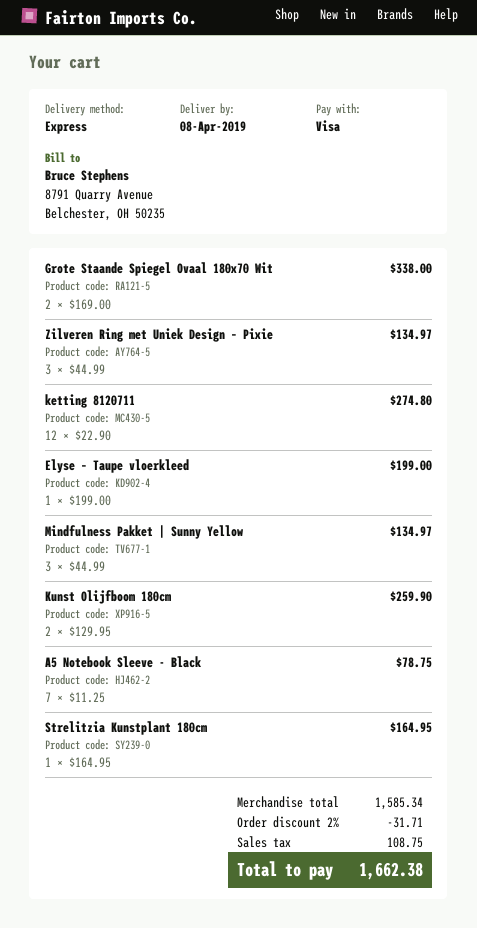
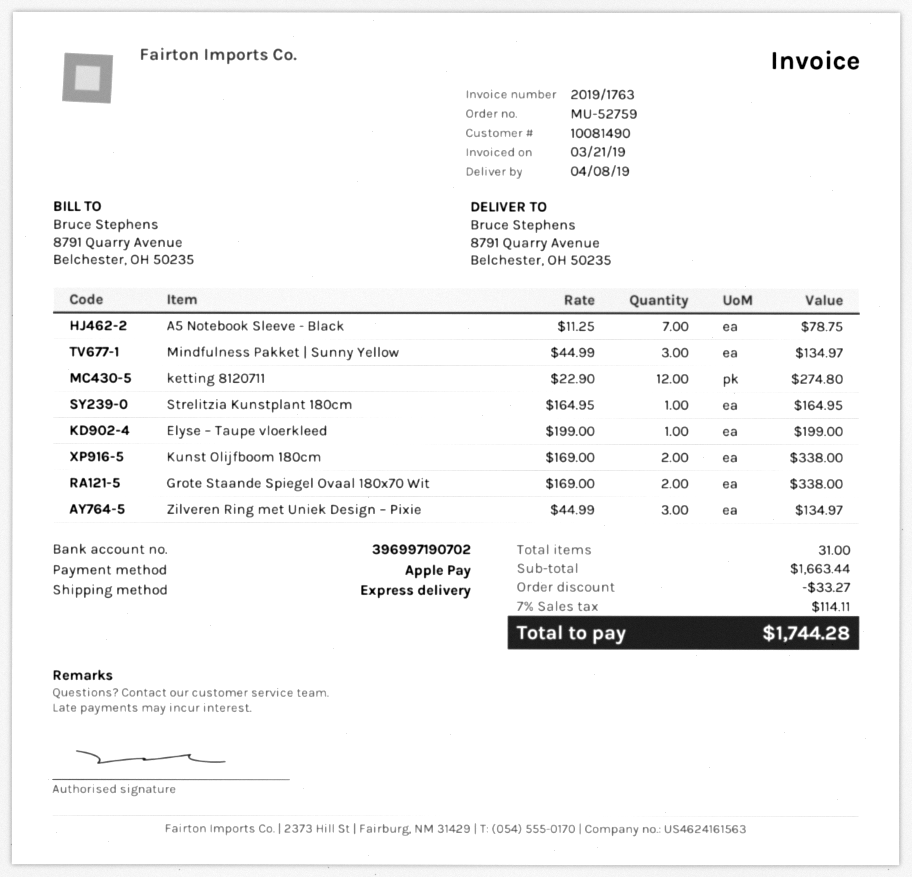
payment method: Visa -> Apple Pay
Kunst Olijfboom 180cm: 2 x 129.95 = 259.90 -> 2 x 169.00 = 338.00
subtotal: 1585.34 -> 1663.44
discount: 31.71 -> 33.27
tax: 108.75 -> 114.11
total: 1662.38 -> 1744.28

